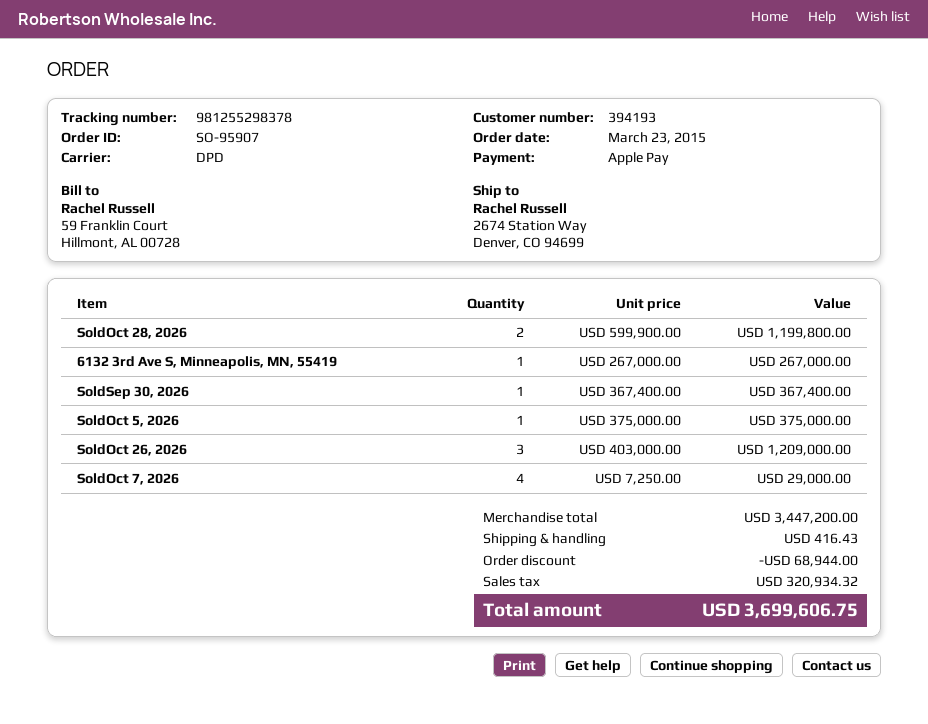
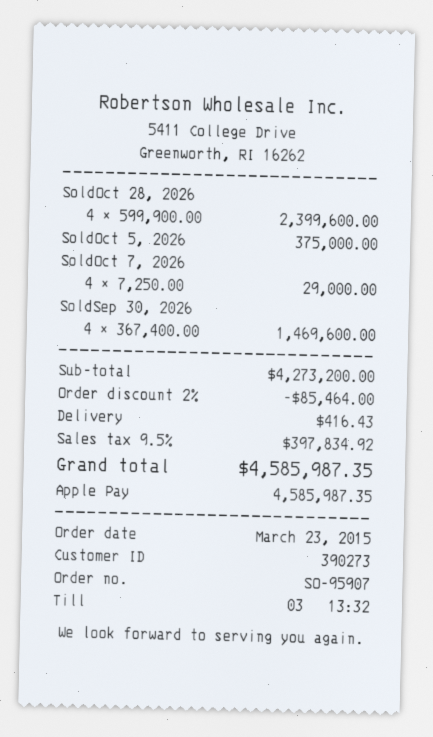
customer number: 394193 -> 390273
SoldOct 28, 2026: 2 x 599900.00 = 1199800.00 -> 4 x 599900.00 = 2399600.00
6132 3rd Ave S, Minneapolis, MN, 55419: 1 x 267000.00 = 267000.00 -> none
SoldSep 30, 2026: 1 x 367400.00 = 367400.00 -> 4 x 367400.00 = 1469600.00
SoldOct 26, 2026: 3 x 403000.00 = 1209000.00 -> none
subtotal: 3447200.00 -> 4273200.00
discount: 68944.00 -> 85464.00
tax: 320934.32 -> 397834.92
total: 3699606.75 -> 4585987.35

